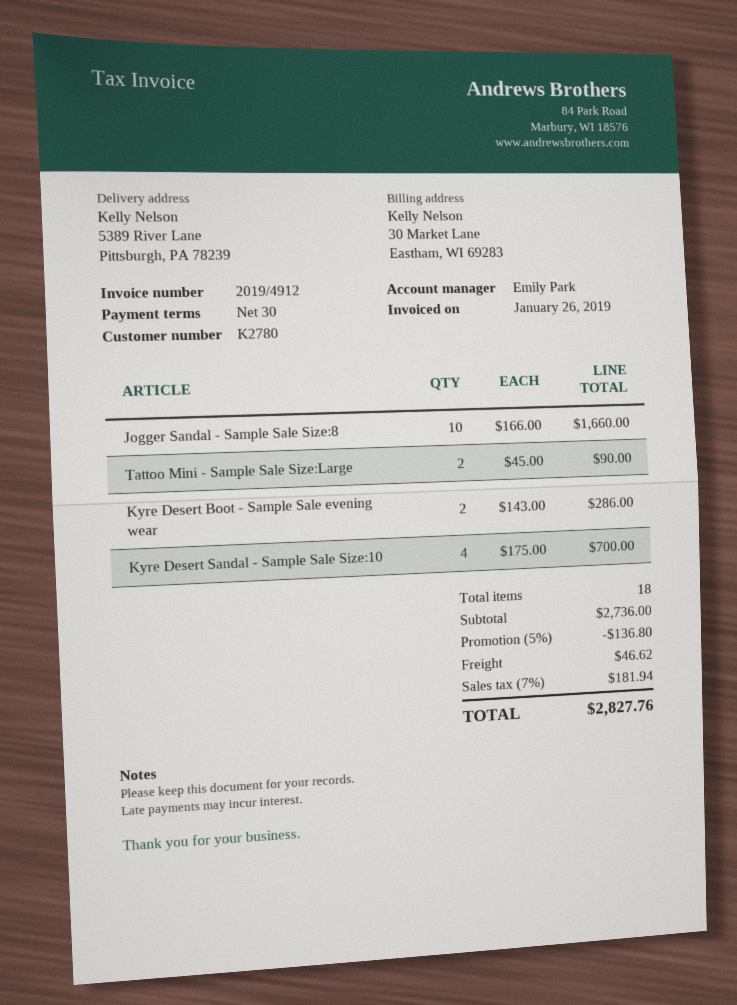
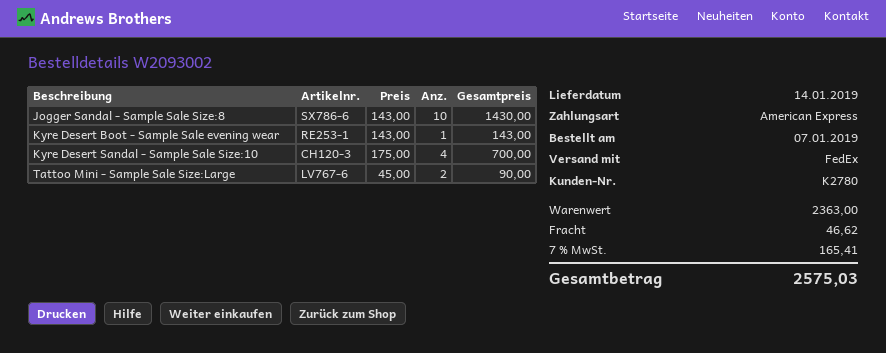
Jogger Sandal - Sample Sale Size:8: 10 x 166.00 = 1660.00 -> 10 x 143.00 = 1430.00
Kyre Desert Boot - Sample Sale evening wear: 2 x 143.00 = 286.00 -> 1 x 143.00 = 143.00
subtotal: 2736.00 -> 2363.00
discount: 5% = 136.80 -> none
tax: 7% = 181.94 -> 7% = 165.41
total: 2827.76 -> 2575.03

